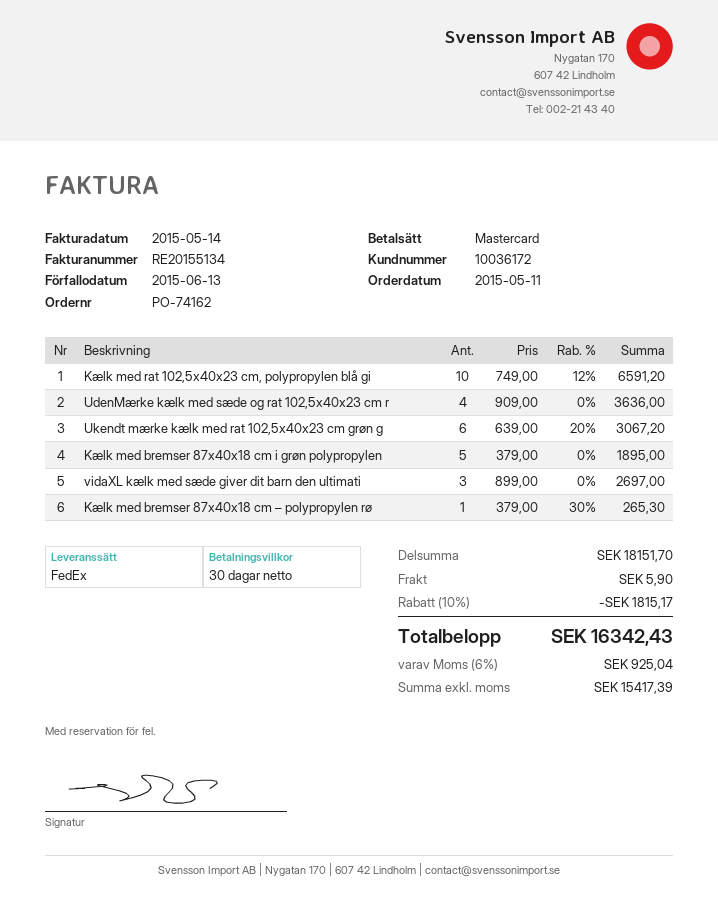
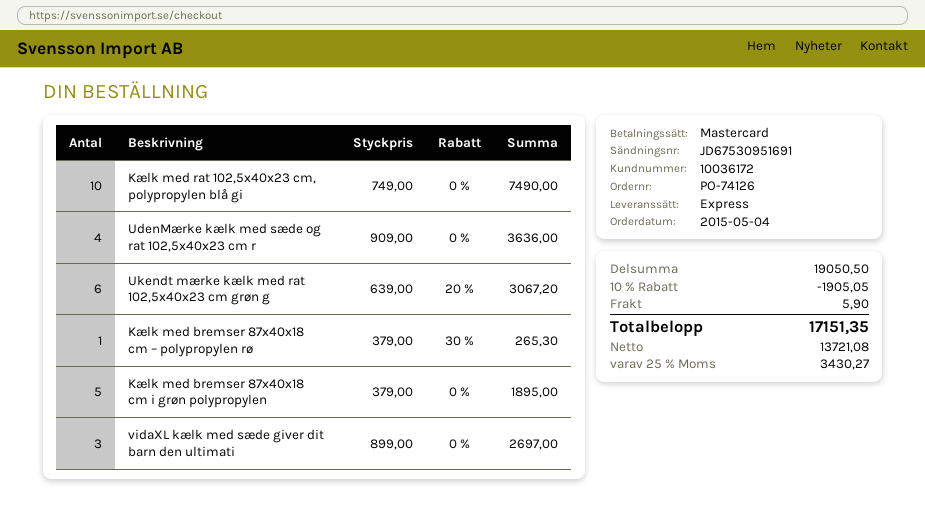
order number: PO-74162 -> PO-74126
order date: 2015-05-11 -> 2015-05-04
shipping method: FedEx -> express
Kælk med rat 102,5x40x23 cm, polypropylen blå gi: 10 x 749.00 - 12% = 6591.20 -> 10 x 749.00 = 7490.00
subtotal: 18151.70 -> 19050.50
discount: 10% = 1815.17 -> 10% = 1905.05
net: 15417.39 -> 13721.08
tax: 6% = 925.04 -> 25% = 3430.27
total: 16342.43 -> 17151.35

